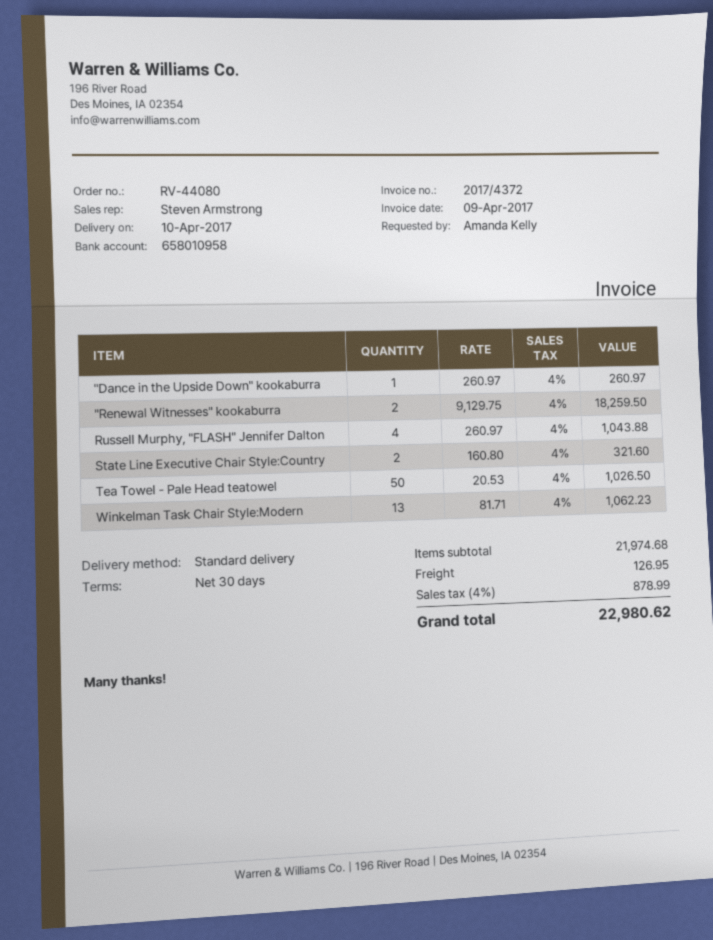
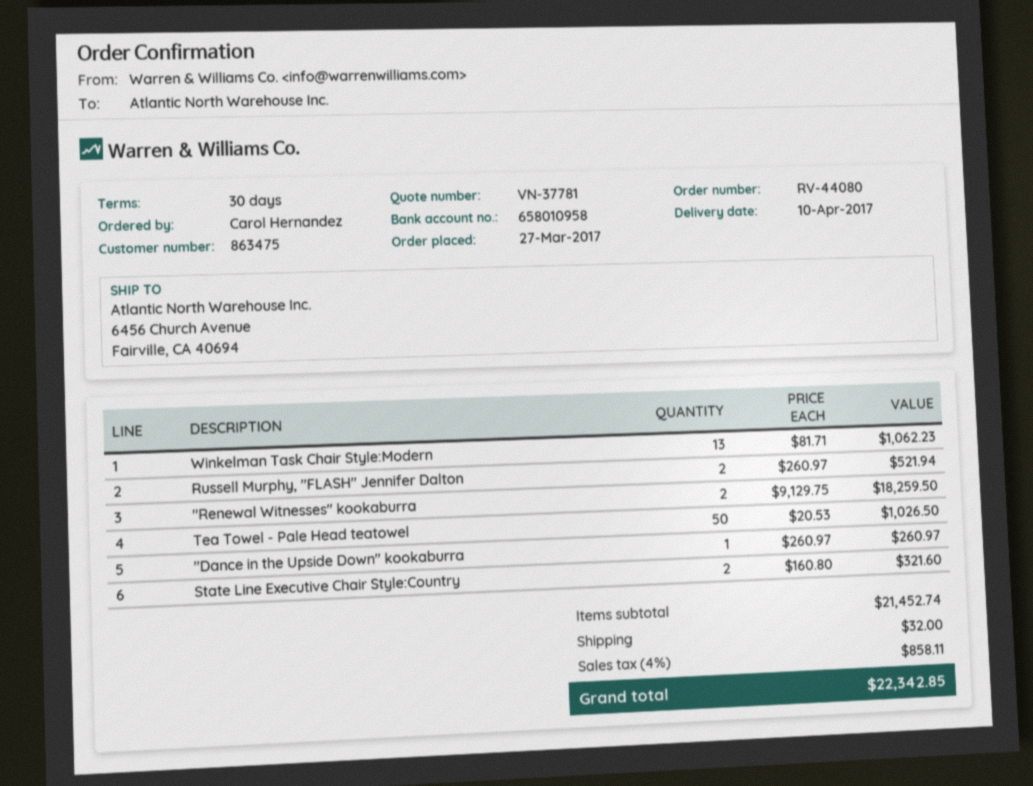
ordered by: Amanda Kelly -> Carol Hernandez
Russell Murphy, "FLASH" Jennifer Dalton: 4 x 260.97 = 1043.88 -> 2 x 260.97 = 521.94
subtotal: 21974.68 -> 21452.74
shipping: 126.95 -> 32.00
tax: 4% = 878.99 -> 4% = 858.11
total: 22980.62 -> 22342.85

